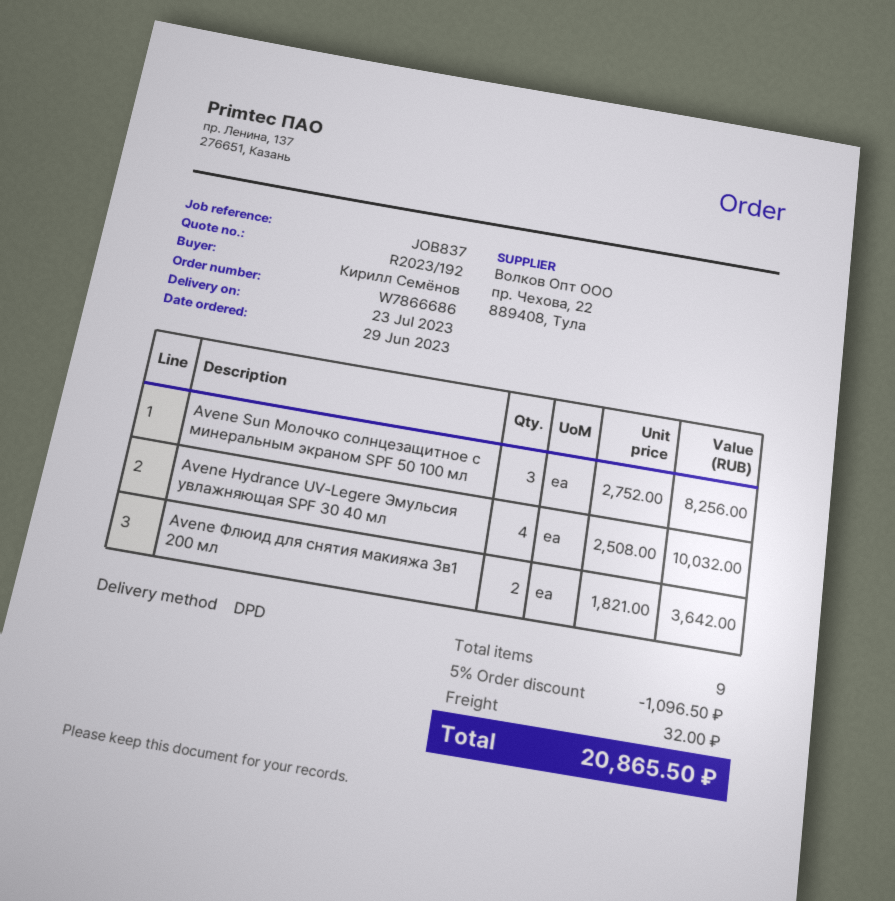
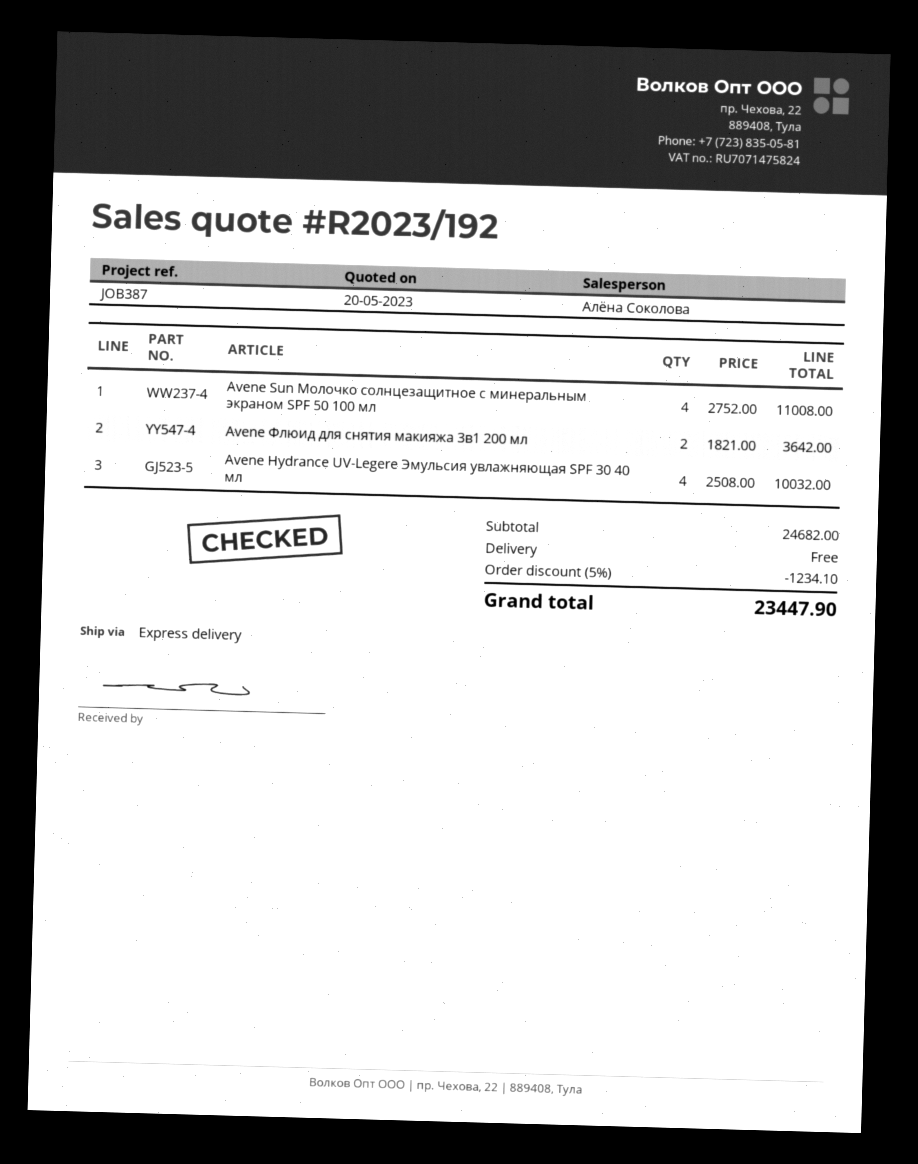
reference: JOB837 -> JOB387
shipping method: DPD -> express
Avene Sun Молочко солнцезащитное c минеральным экраном SPF 50 100 мл: 3 x 2752.00 = 8256.00 -> 4 x 2752.00 = 11008.00
discount: 5% = 1096.50 -> 5% = 1234.10
shipping: 32.00 -> 0.00
total: 20865.50 -> 23447.90

